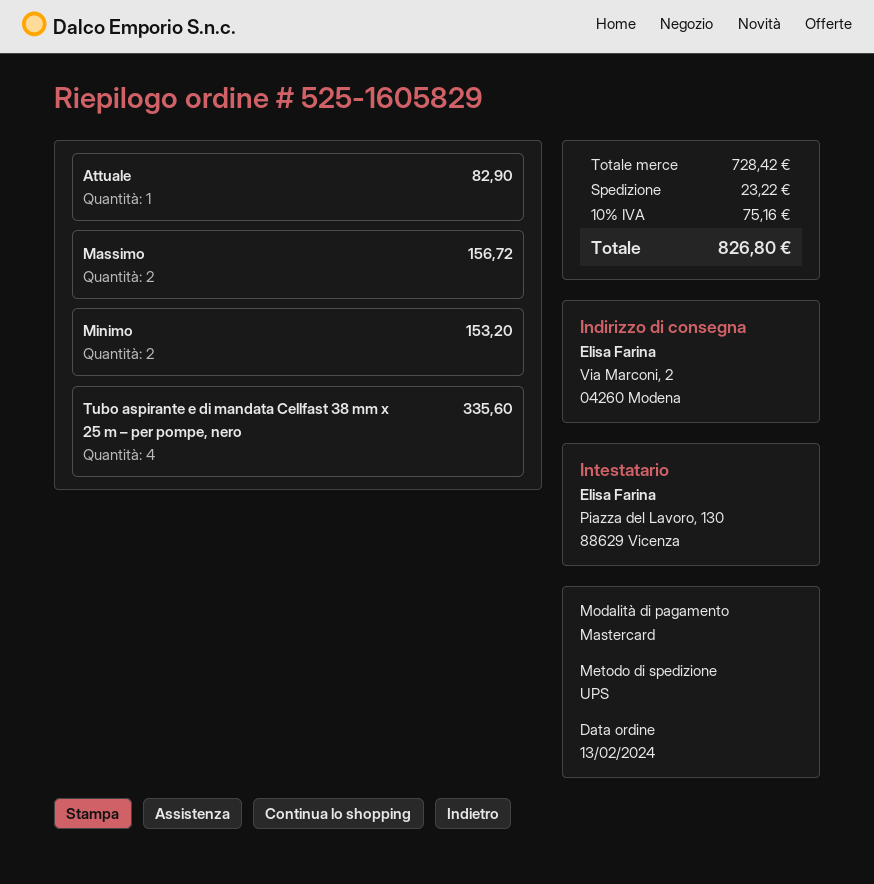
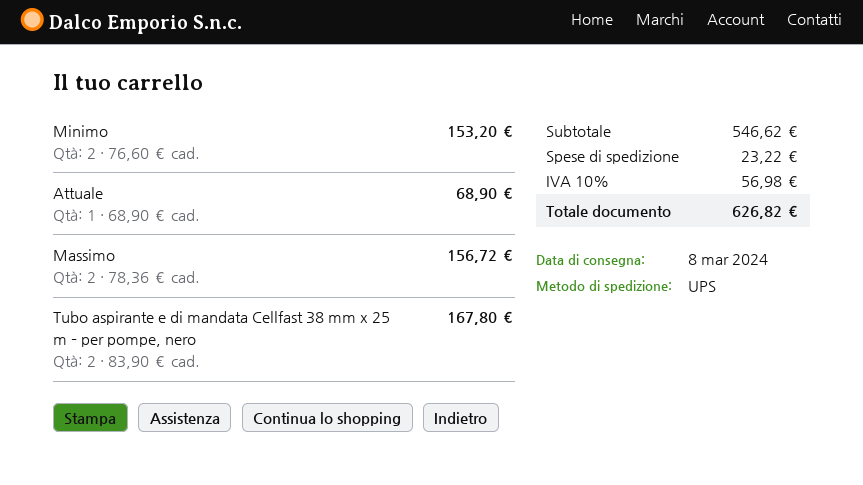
Attuale: 1 for 82.90 -> 1 for 68.90
Tubo aspirante e di mandata Cellfast 38 mm x 25 m – per pompe, nero: 4 for 335.60 -> 2 for 167.80
subtotal: 728.42 -> 546.62
tax: 10% = 75.16 -> 10% = 56.98
total: 826.80 -> 626.82

